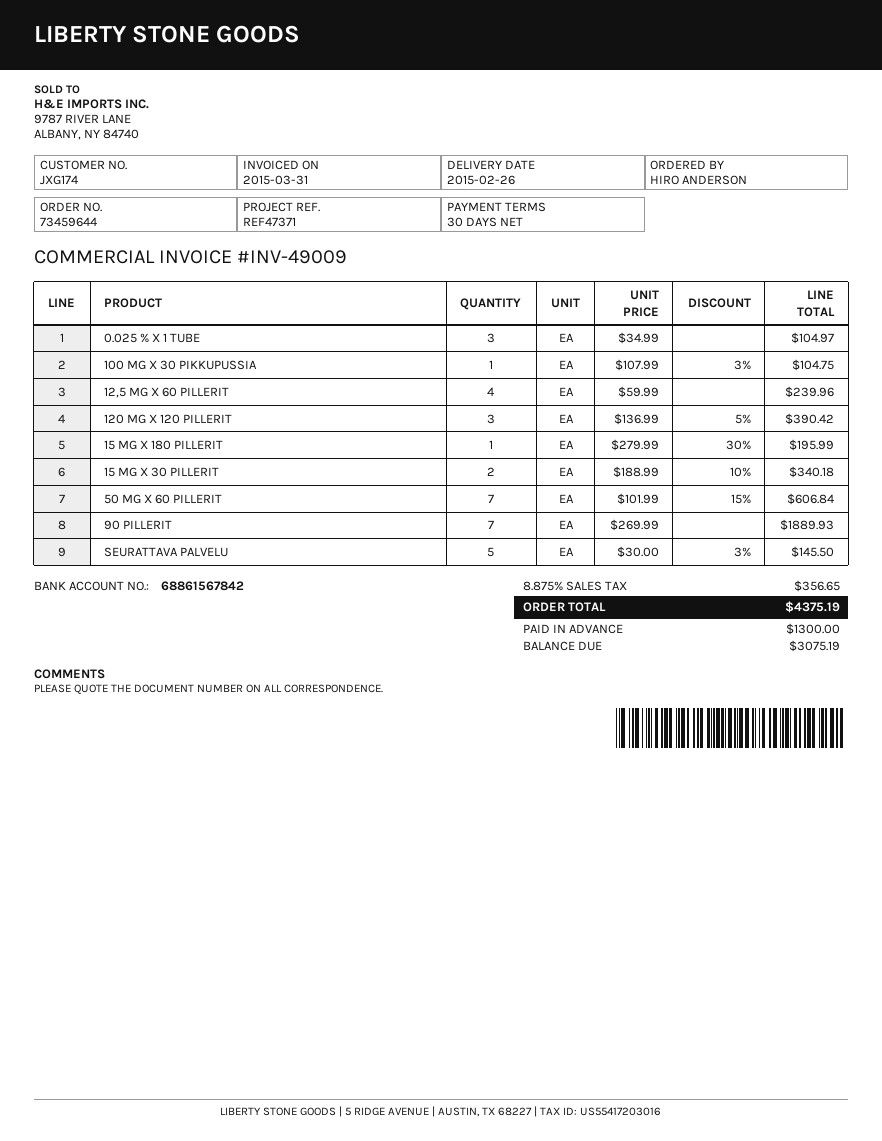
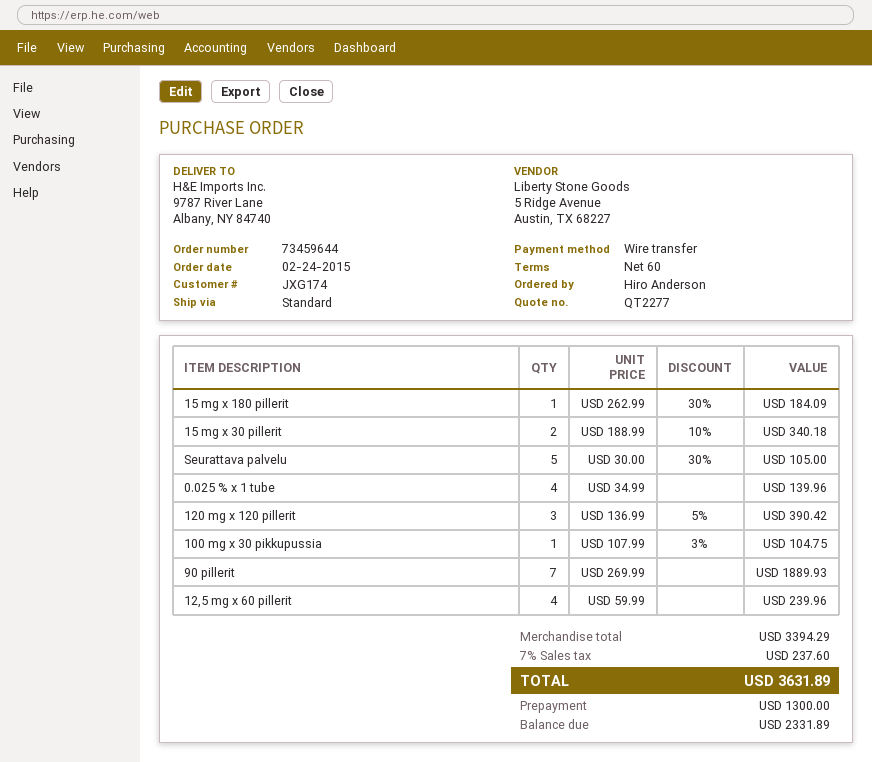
payment terms: 30 days -> 60 days
0.025 % X 1 TUBE: 3 x 34.99 = 104.97 -> 4 x 34.99 = 139.96
15 MG X 180 PILLERIT: 1 x 279.99 - 30% = 195.99 -> 1 x 262.99 - 30% = 184.09
50 MG X 60 PILLERIT: 7 x 101.99 - 15% = 606.84 -> none
SEURATTAVA PALVELU: 5 x 30.00 - 3% = 145.50 -> 5 x 30.00 - 30% = 105.00
tax: 8.875% = 356.65 -> 7% = 237.60
total: 4375.19 -> 3631.89
balance: 3075.19 -> 2331.89

